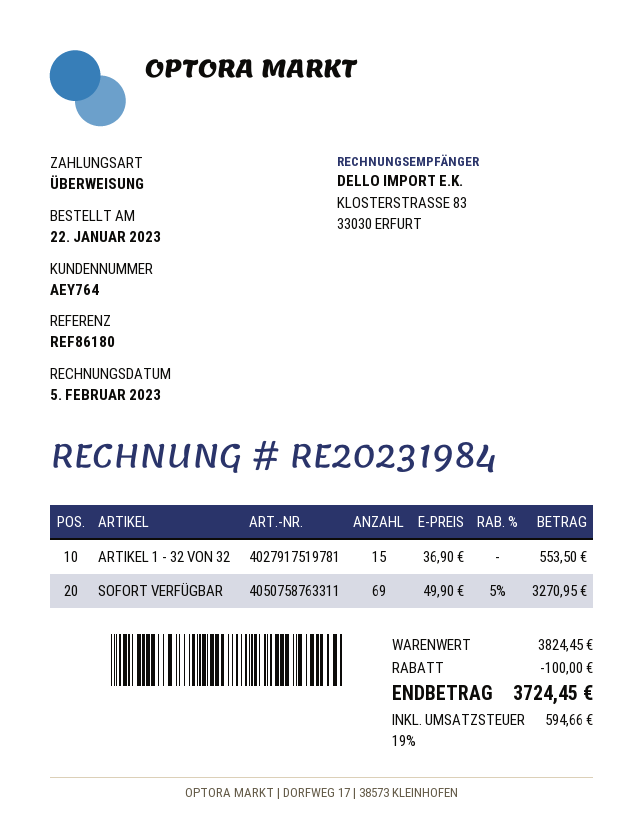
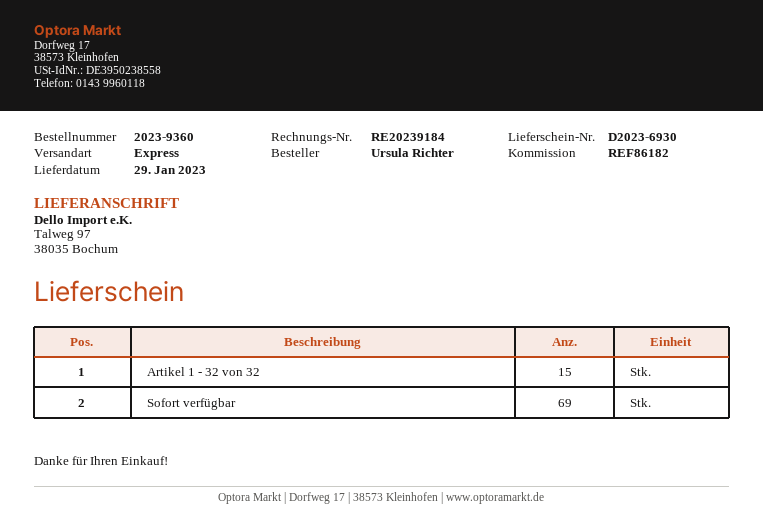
invoice number: RE20231984 -> RE20239184
reference: REF86180 -> REF86182

